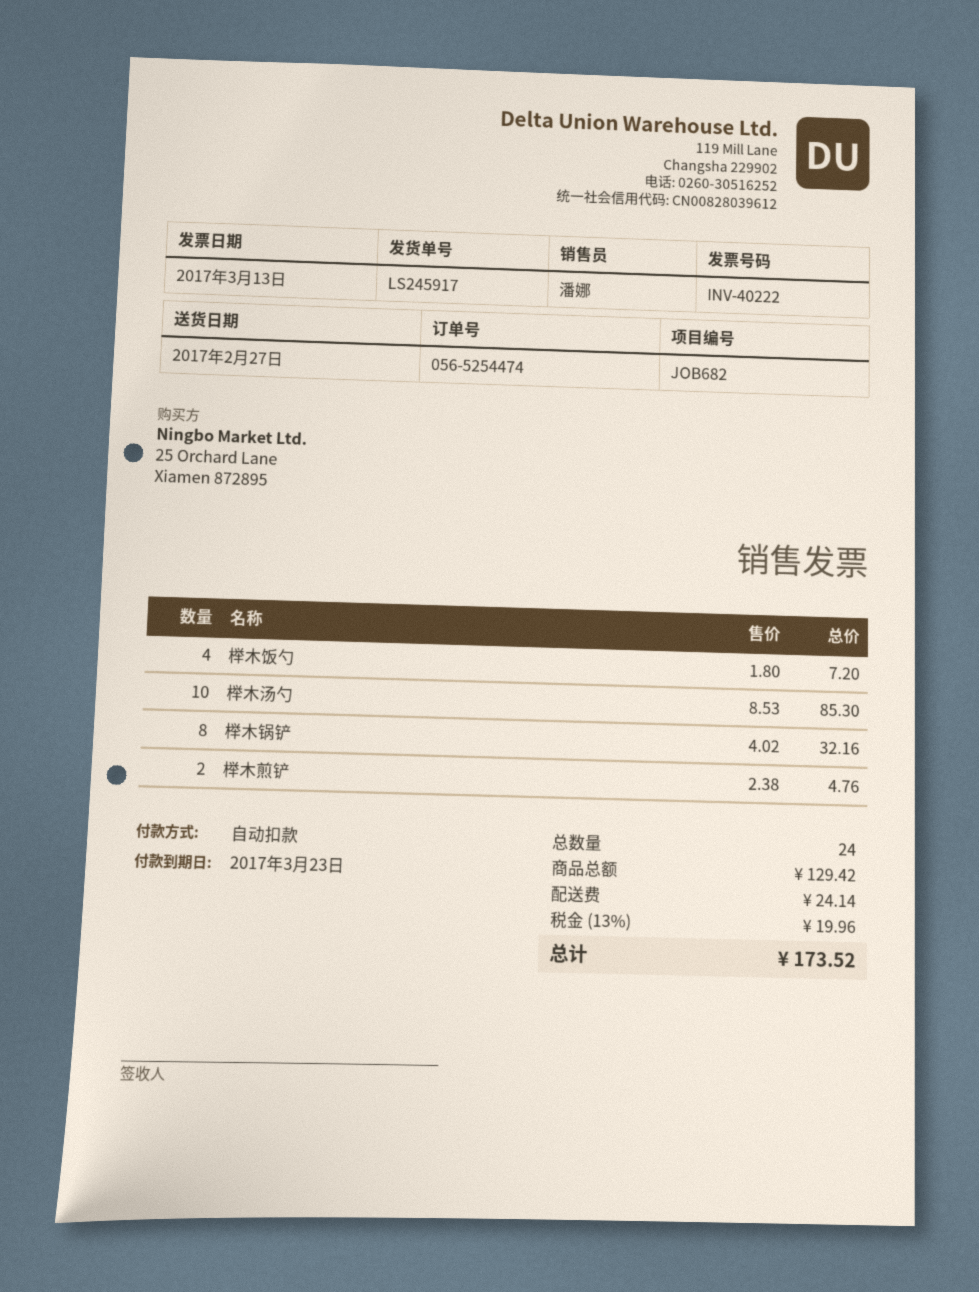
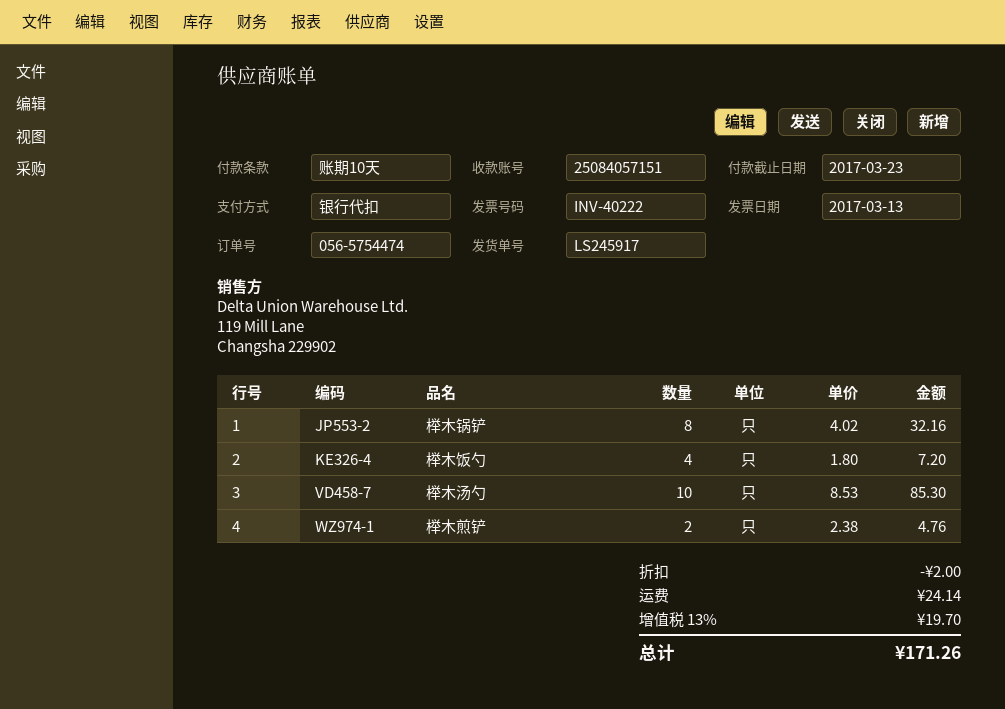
order number: 056-5254474 -> 056-5754474
discount: none -> 2.00
tax: 13% = 19.96 -> 13% = 19.70
total: 173.52 -> 171.26

